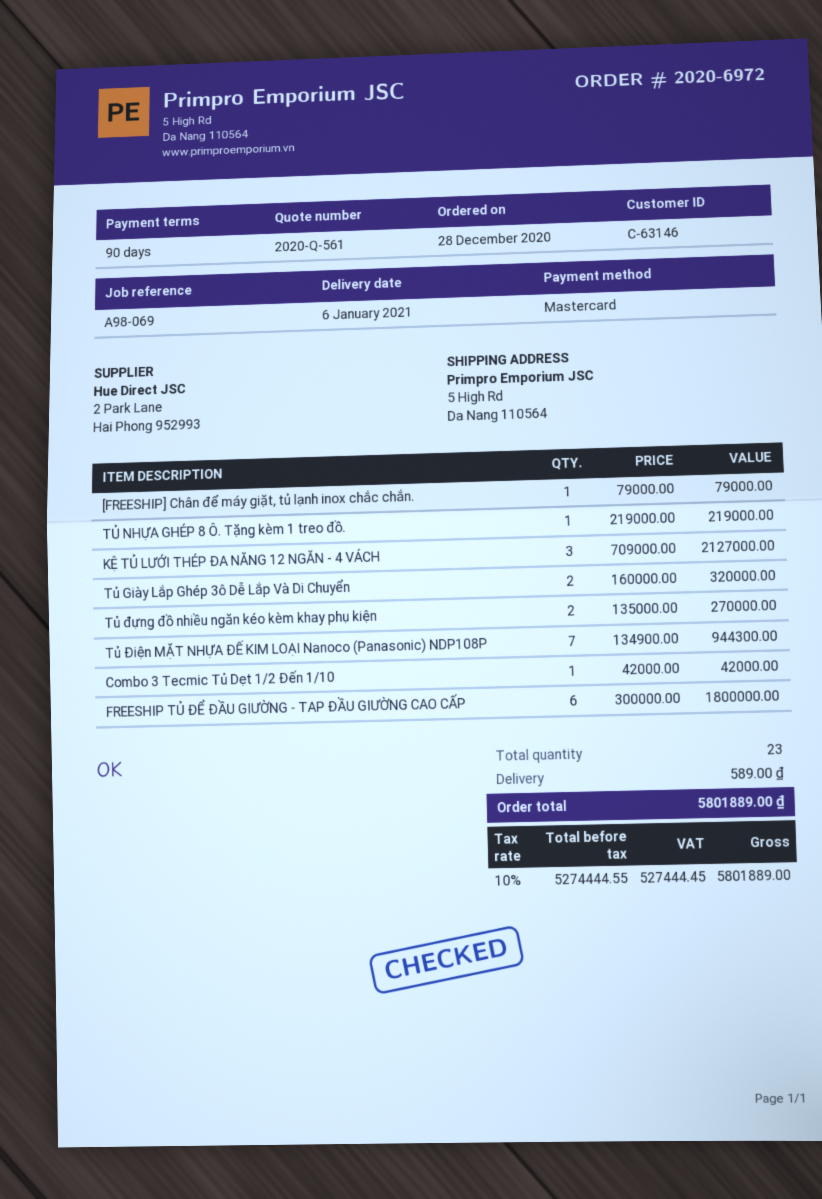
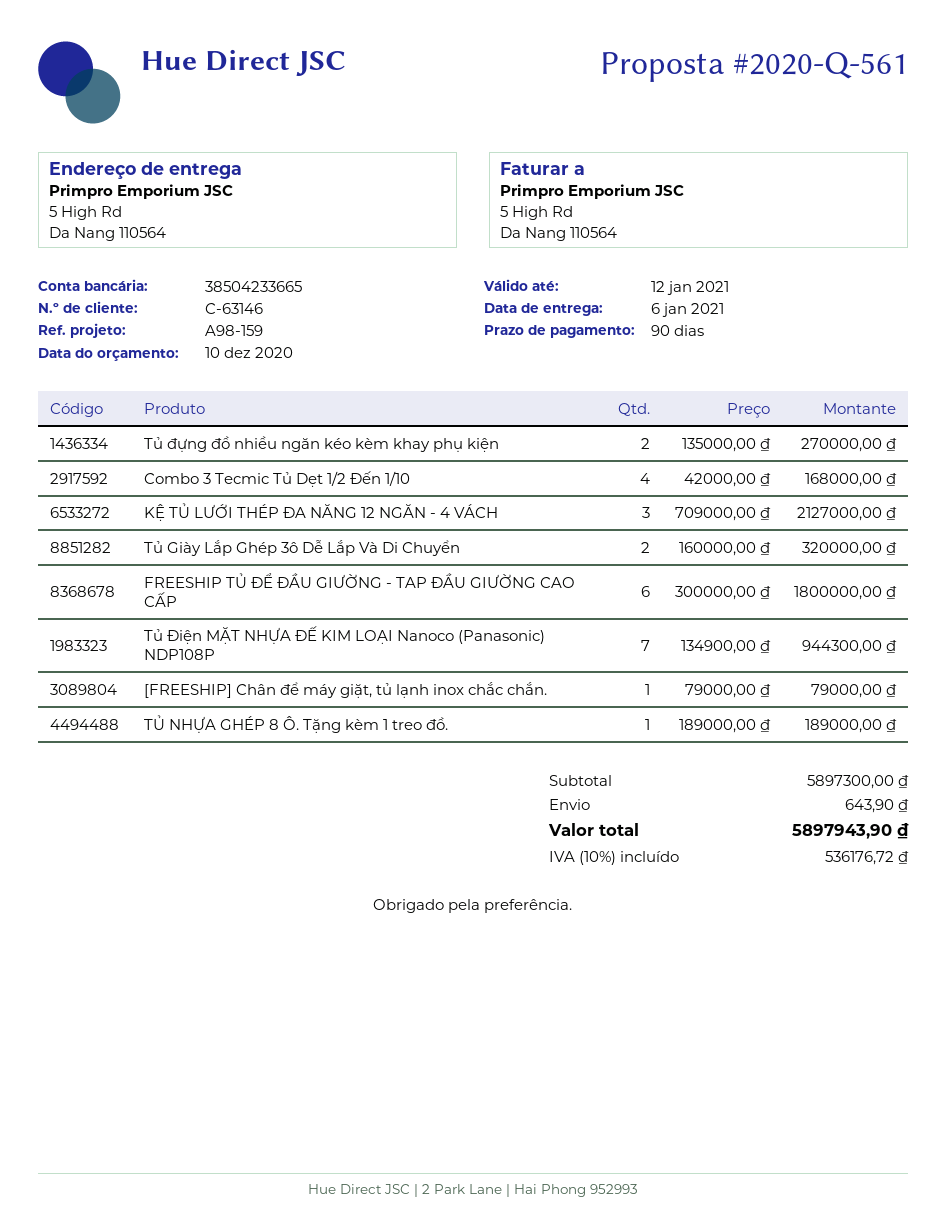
reference: A98-069 -> A98-159
TỦ NHỰA GHÉP 8 Ô. Tặng kèm 1 treo đồ.: 1 x 219000.00 = 219000.00 -> 1 x 189000.00 = 189000.00
Combo 3 Tecmic Tủ Dẹt 1/2 Đến 1/10: 1 x 42000.00 = 42000.00 -> 4 x 42000.00 = 168000.00
shipping: 589.00 -> 643.90
tax: 10% = 527444.45 -> 10% = 536176.72
total: 5801889.00 -> 5897943.90

